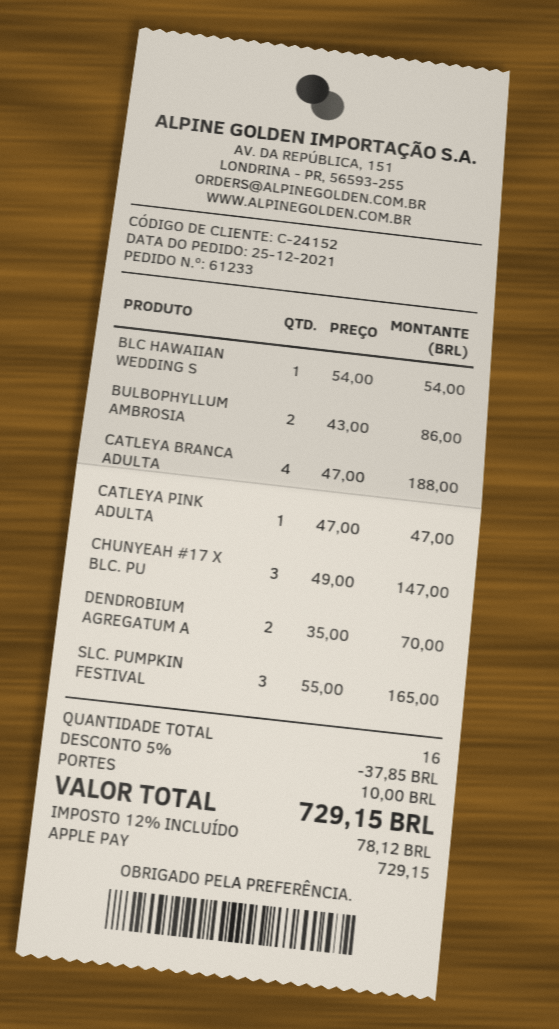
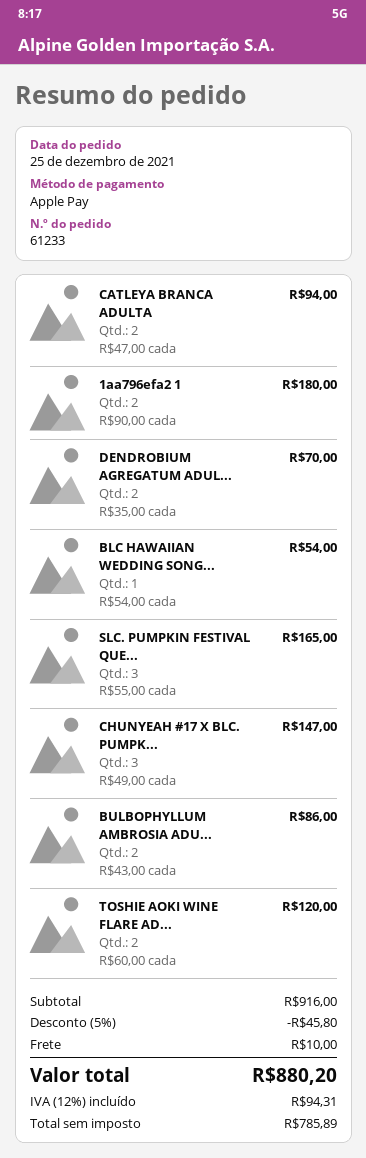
CATLEYA BRANCA ADULTA: 4 x 47.00 = 188.00 -> 2 x 47.00 = 94.00
CATLEYA PINK ADULTA: 1 x 47.00 = 47.00 -> none
1aa796efa2 1: none -> 2 x 90.00 = 180.00
TOSHIE AOKI WINE FLARE AD...: none -> 2 x 60.00 = 120.00
discount: 5% = 37.85 -> 5% = 45.80
tax: 12% = 78.12 -> 12% = 94.31
total: 729.15 -> 880.20

